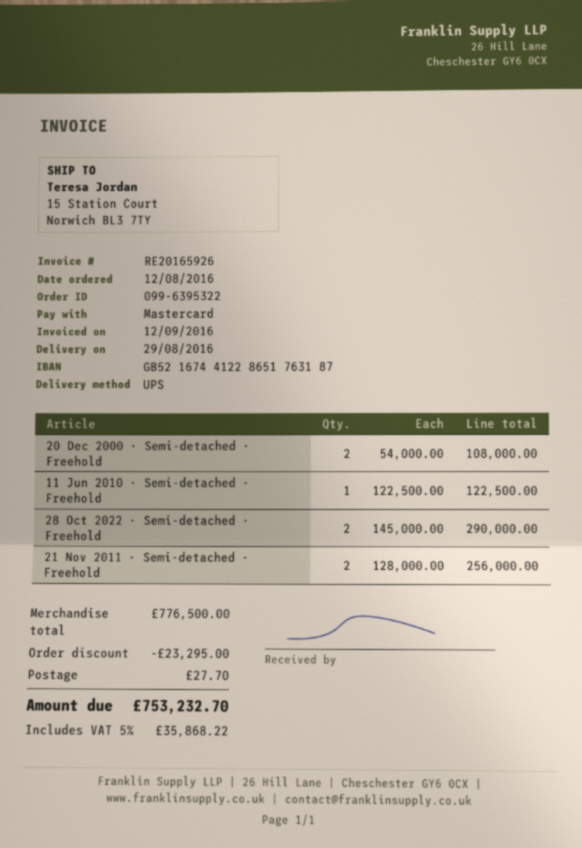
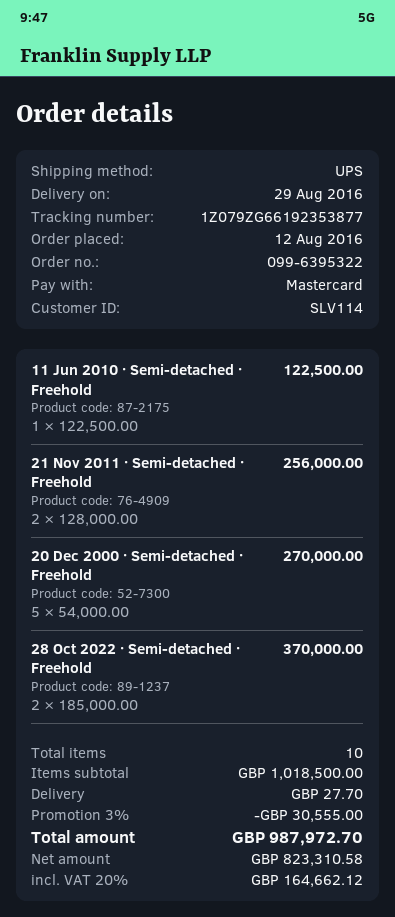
20 Dec 2000 · Semi-detached · Freehold: 2 x 54000.00 = 108000.00 -> 5 x 54000.00 = 270000.00
28 Oct 2022 · Semi-detached · Freehold: 2 x 145000.00 = 290000.00 -> 2 x 185000.00 = 370000.00
subtotal: 776500.00 -> 1018500.00
discount: 23295.00 -> 30555.00
tax: 5% = 35868.22 -> 20% = 164662.12
total: 753232.70 -> 987972.70

